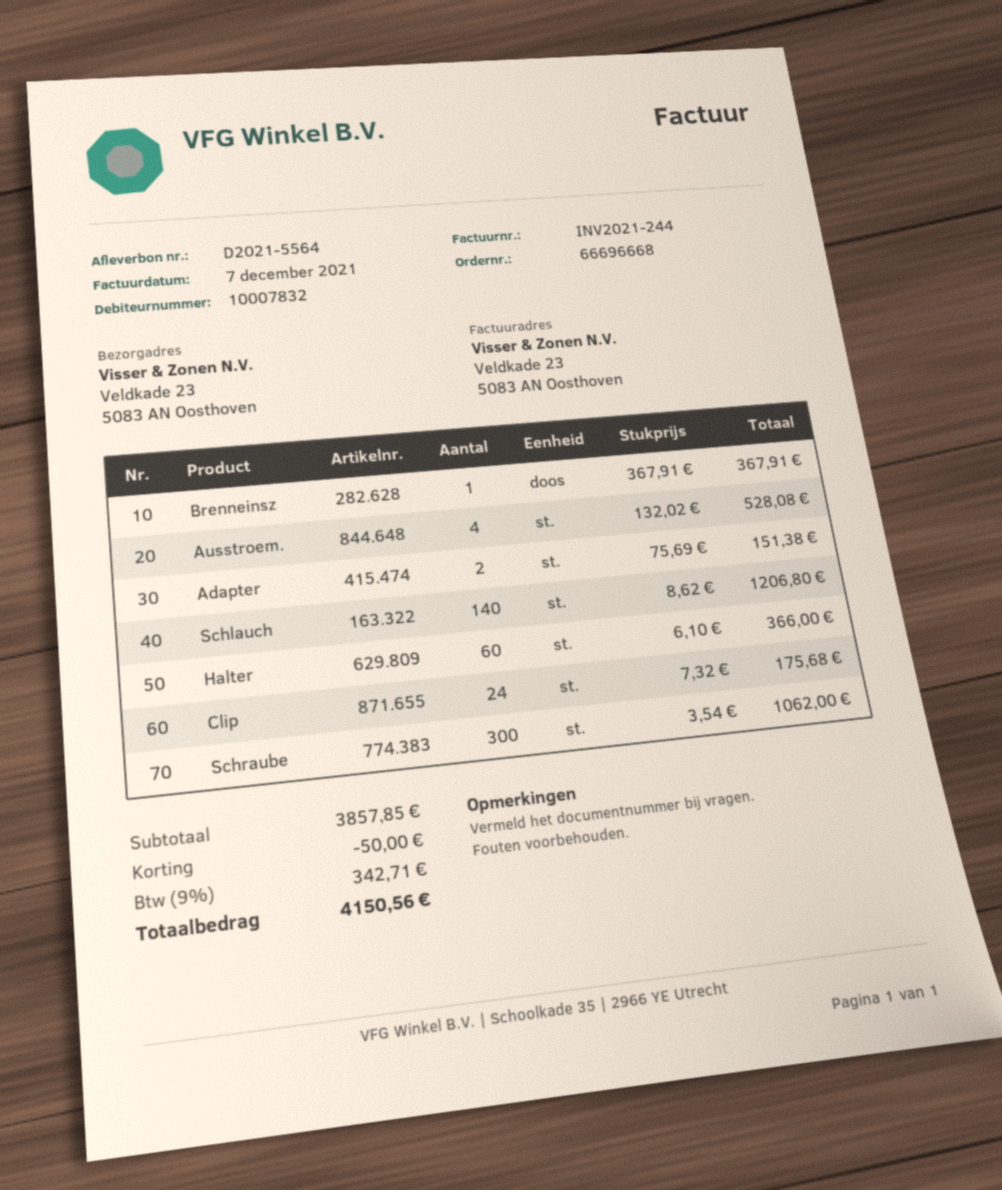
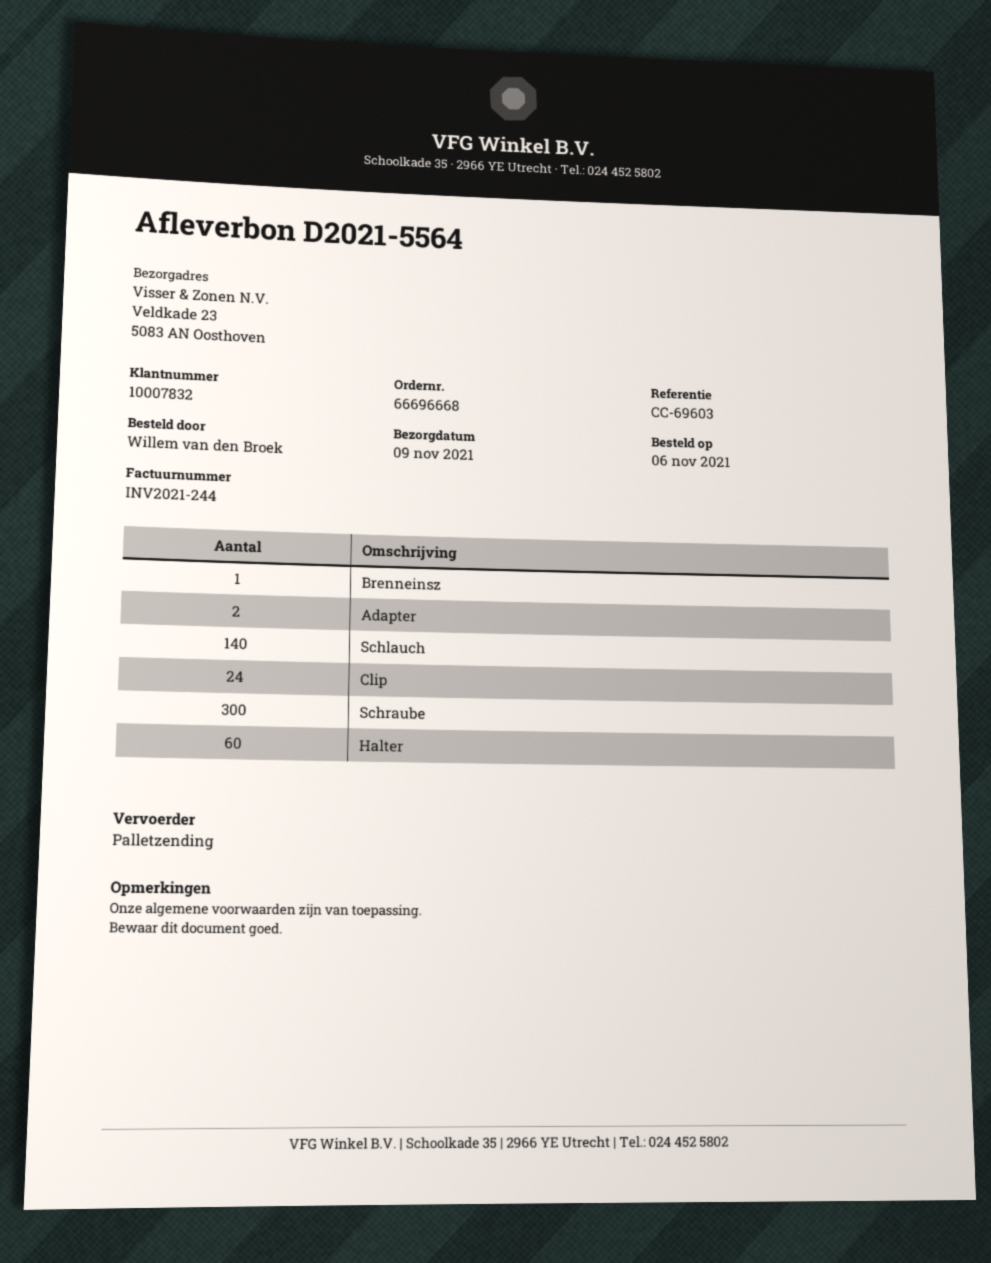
Ausstroem.: 4 -> none

